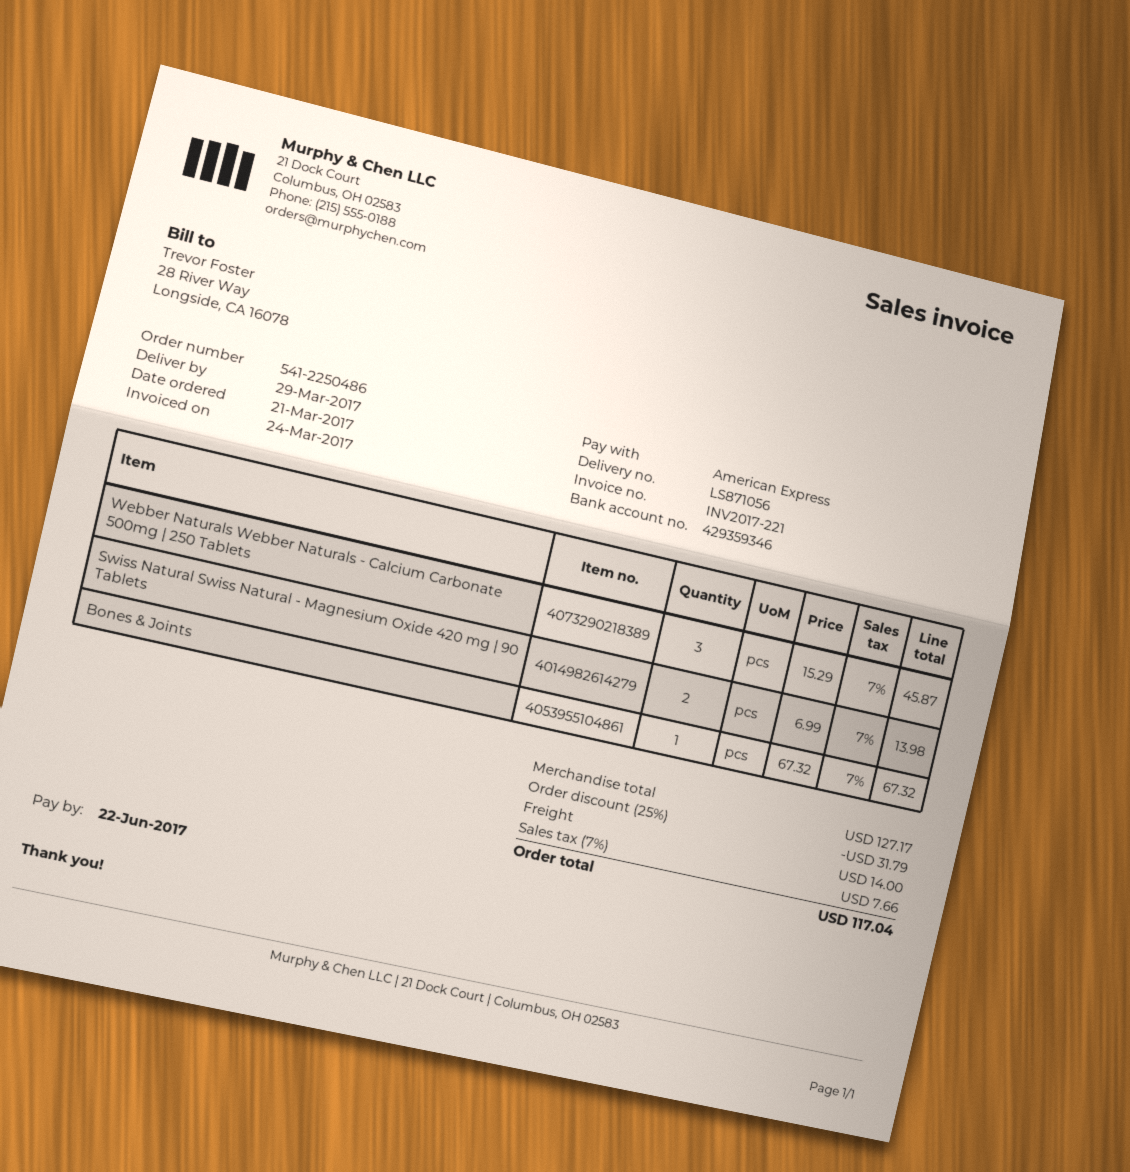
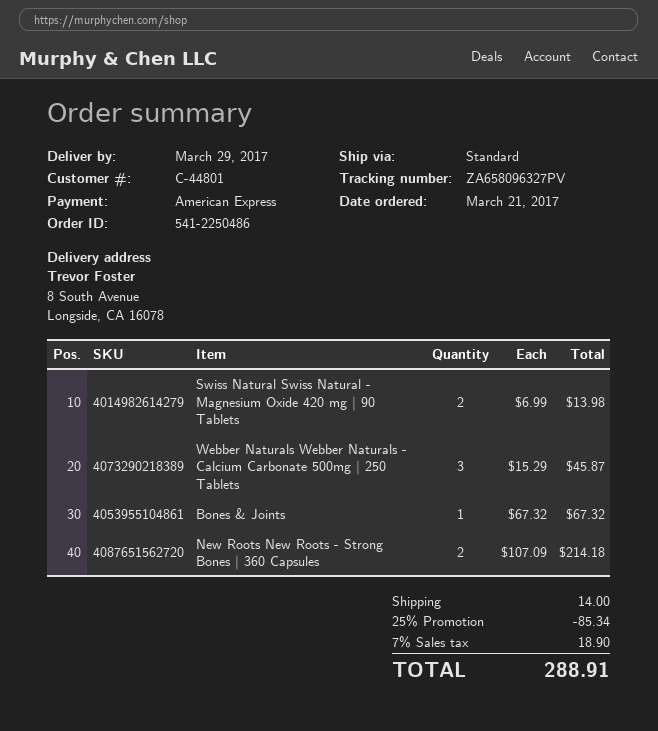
New Roots New Roots - Strong Bones | 360 Capsules: none -> 2 x 107.09 = 214.18
discount: 25% = 31.79 -> 25% = 85.34
tax: 7% = 7.66 -> 7% = 18.90
total: 117.04 -> 288.91

